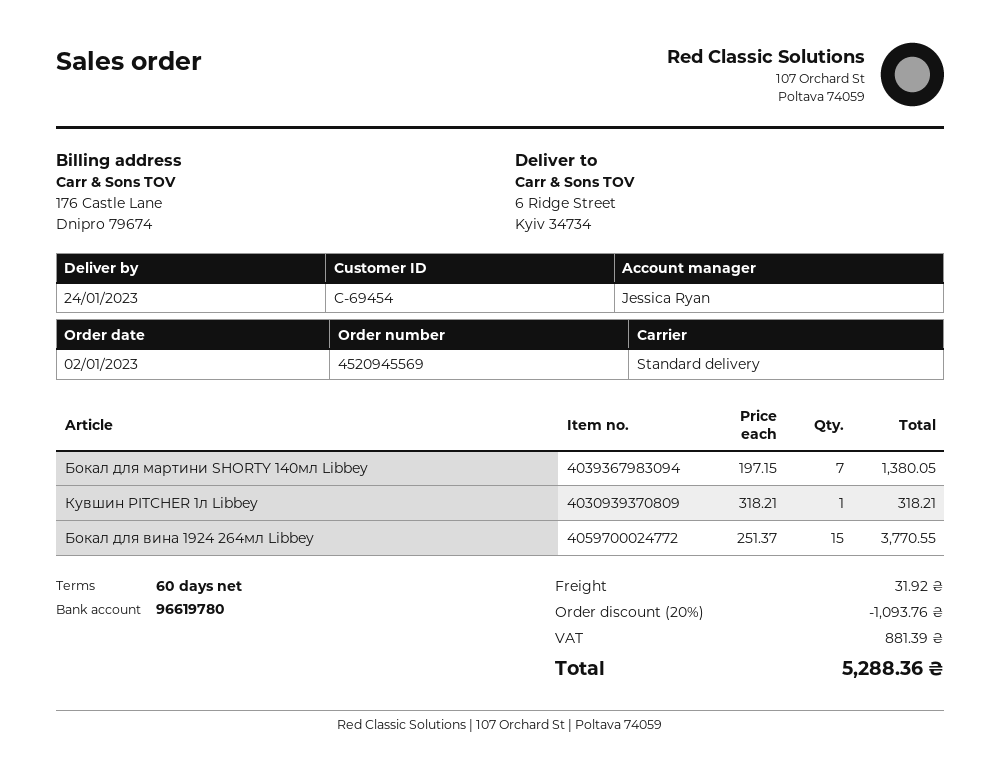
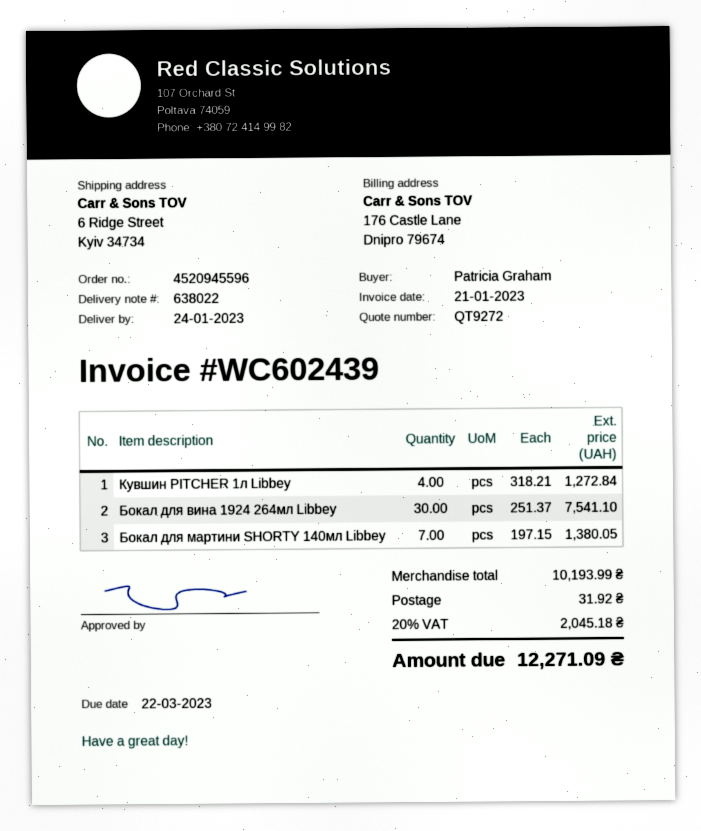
order number: 4520945569 -> 4520945596
Кувшин PITCHER 1л Libbey: 1 x 318.21 = 318.21 -> 4 x 318.21 = 1272.84
Бокал для вина 1924 264мл Libbey: 15 x 251.37 = 3770.55 -> 30 x 251.37 = 7541.10
discount: 20% = 1093.76 -> none
tax: 881.39 -> 2045.18
total: 5288.36 -> 12271.09

